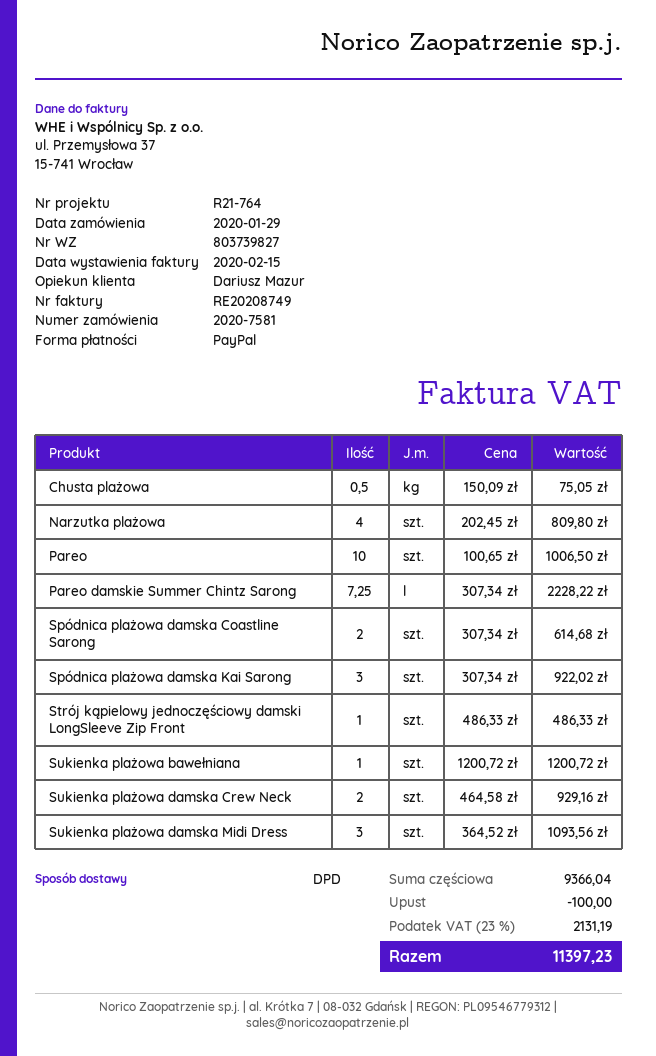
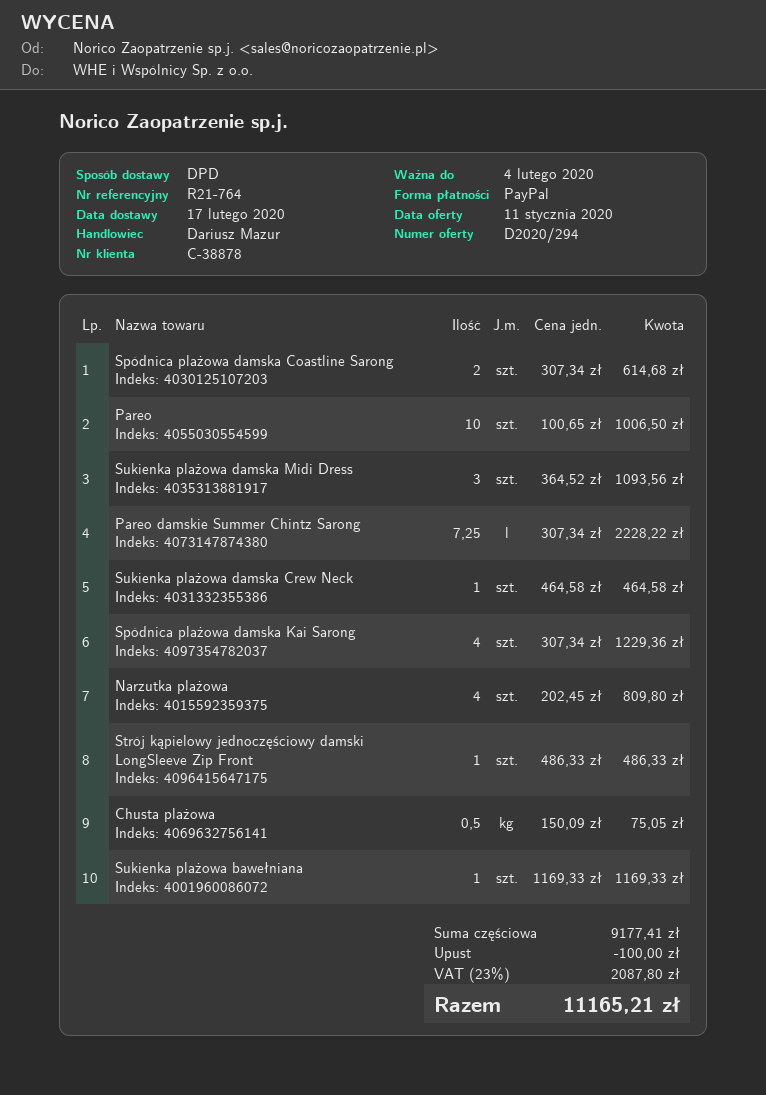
Spódnica plażowa damska Kai Sarong: 3 x 307.34 = 922.02 -> 4 x 307.34 = 1229.36
Sukienka plażowa bawełniana: 1 x 1200.72 = 1200.72 -> 1 x 1169.33 = 1169.33
Sukienka plażowa damska Crew Neck: 2 x 464.58 = 929.16 -> 1 x 464.58 = 464.58
subtotal: 9366.04 -> 9177.41
tax: 23% = 2131.19 -> 23% = 2087.80
total: 11397.23 -> 11165.21

